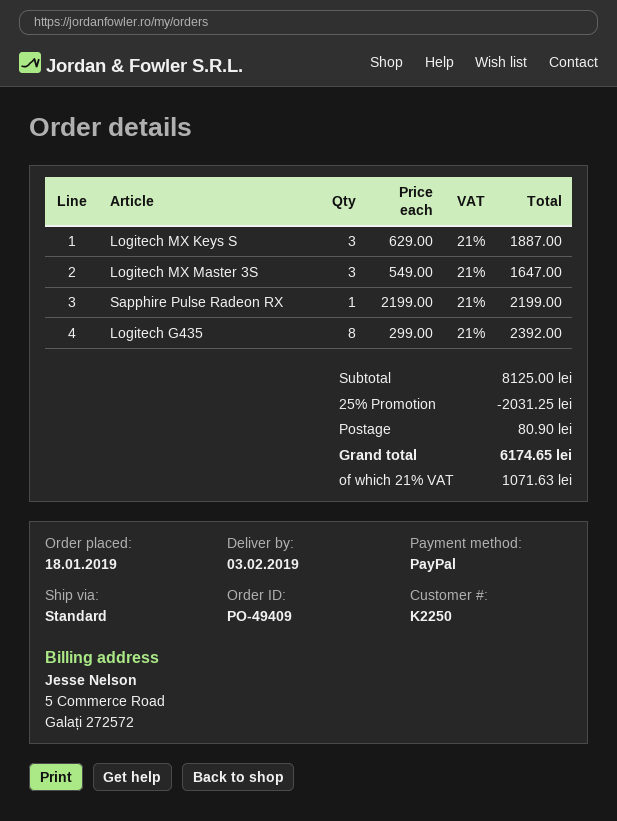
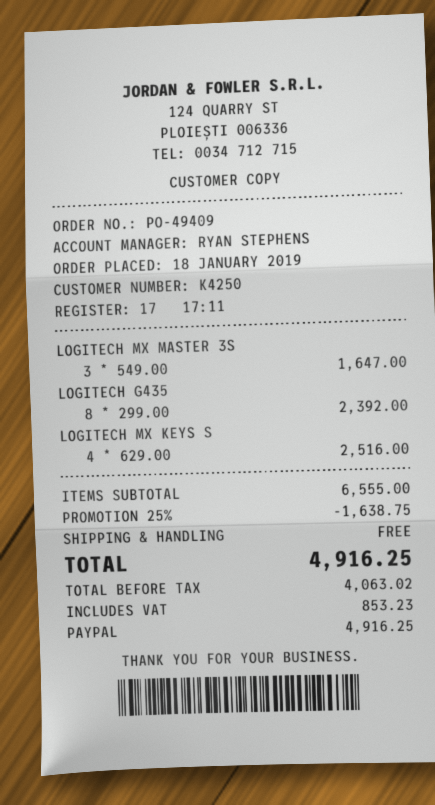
customer number: K2250 -> K4250
Logitech MX Keys S: 3 x 629.00 = 1887.00 -> 4 x 629.00 = 2516.00
Sapphire Pulse Radeon RX: 1 x 2199.00 = 2199.00 -> none
subtotal: 8125.00 -> 6555.00
discount: 25% = 2031.25 -> 25% = 1638.75
shipping: 80.90 -> 0.00
tax: 1071.63 -> 853.23
total: 6174.65 -> 4916.25

